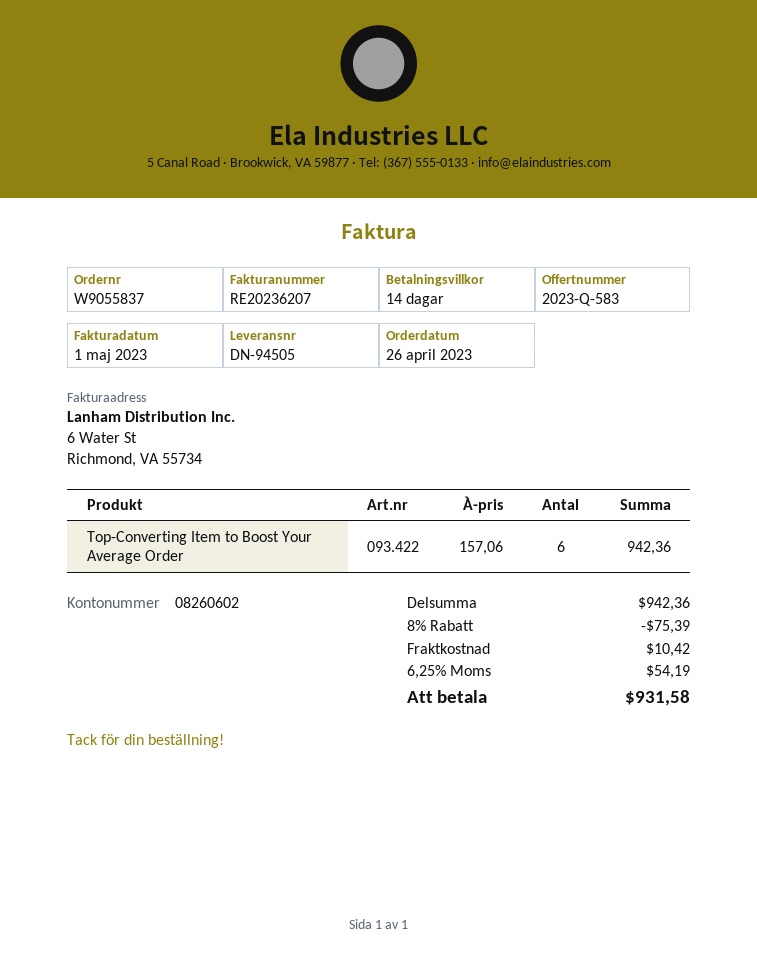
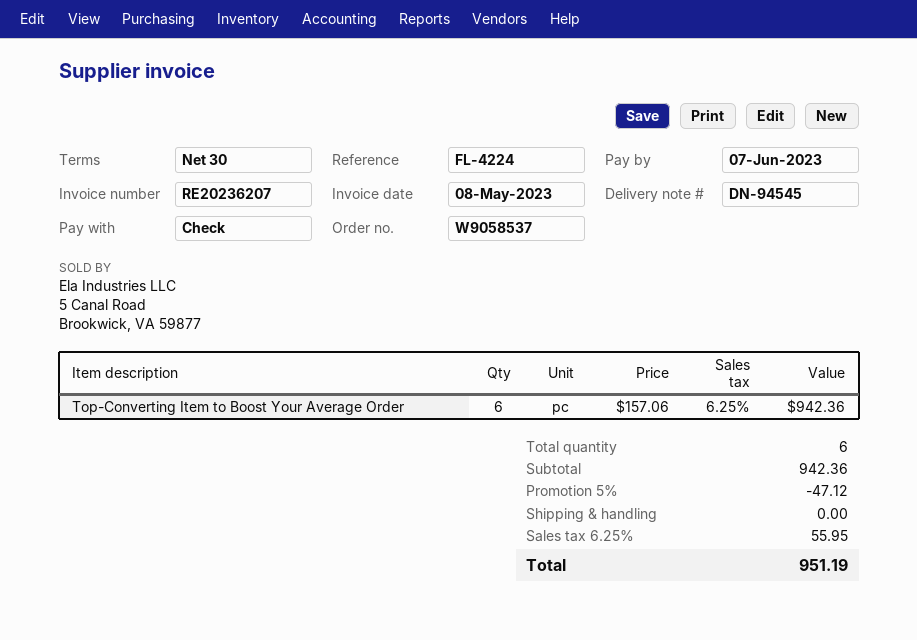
order number: W9055837 -> W9058537
delivery note number: DN-94505 -> DN-94545
invoice date: 2023-05-01 -> 2023-05-08
payment terms: 14 days -> 30 days
discount: 8% = 75.39 -> 5% = 47.12
shipping: 10.42 -> 0.00
tax: 6.25% = 54.19 -> 6.25% = 55.95
total: 931.58 -> 951.19

